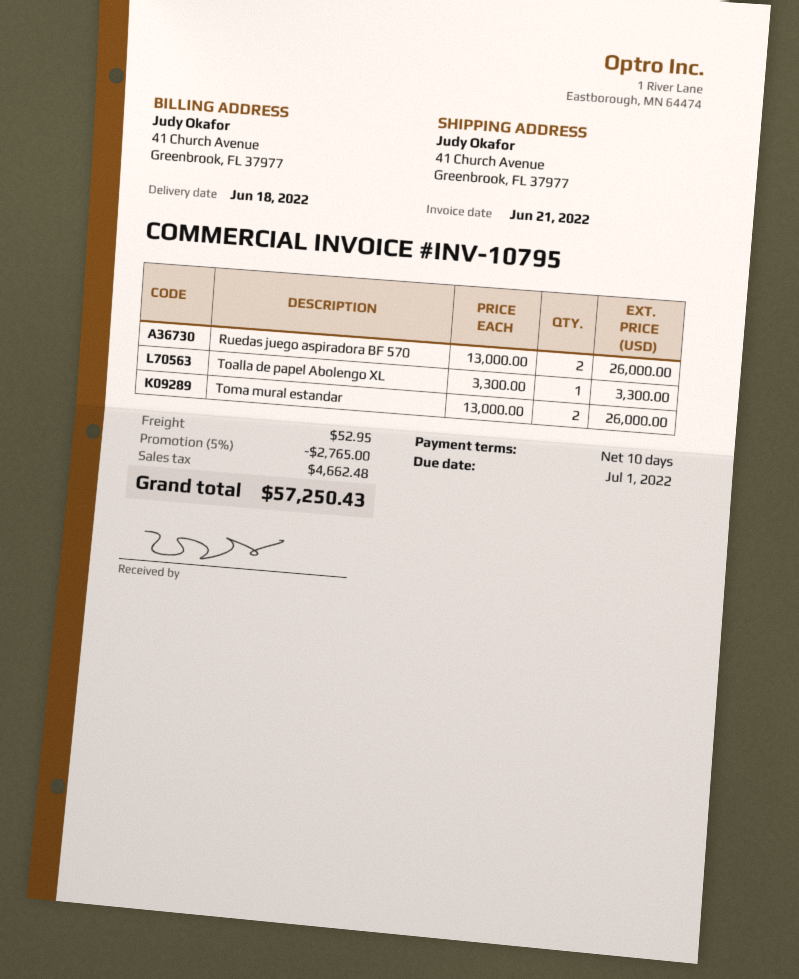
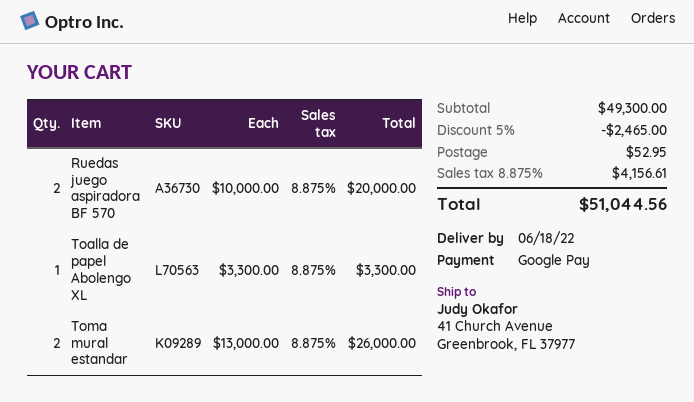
Ruedas juego aspiradora BF 570: 2 x 13000.00 = 26000.00 -> 2 x 10000.00 = 20000.00
discount: 5% = 2765.00 -> 5% = 2465.00
tax: 4662.48 -> 4156.61
total: 57250.43 -> 51044.56

